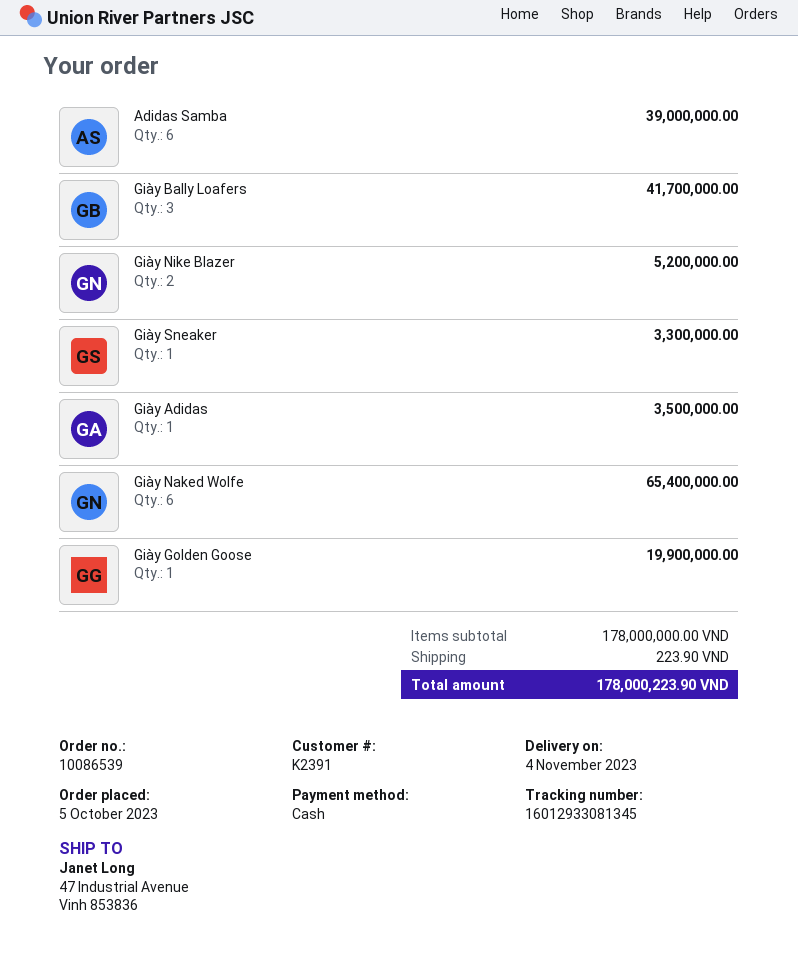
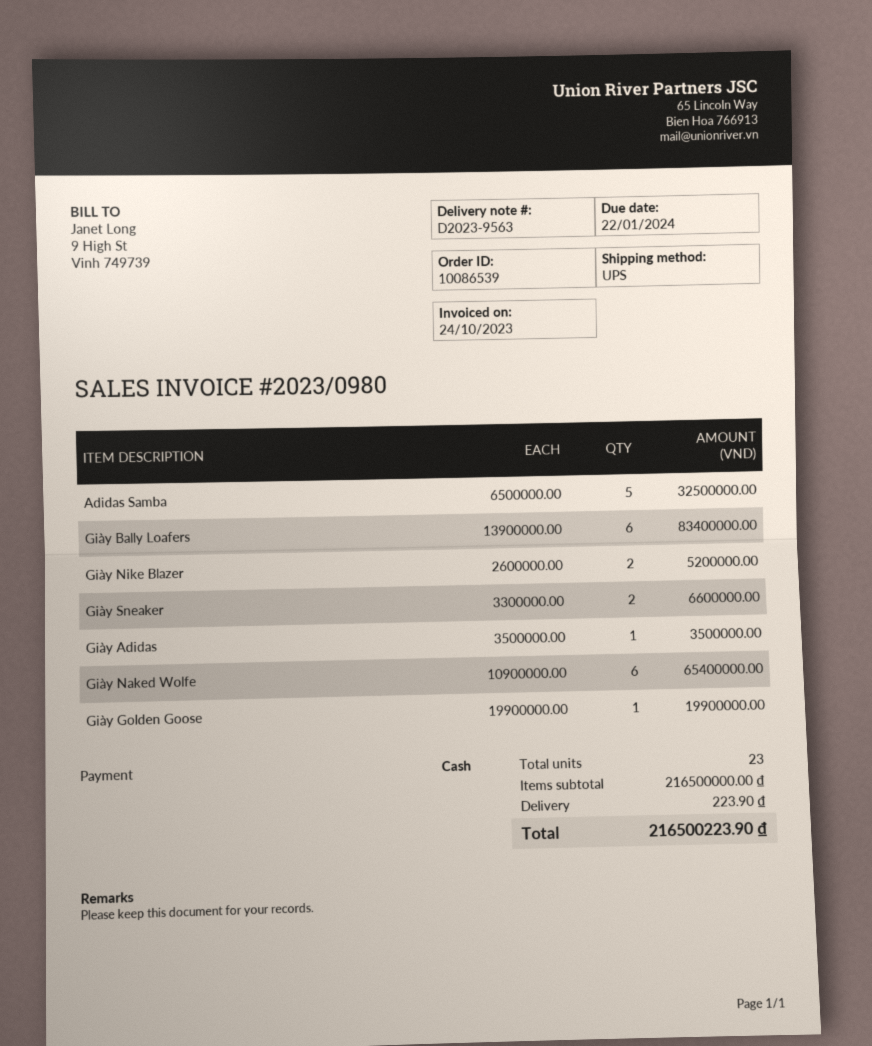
Adidas Samba: 6 for 39000000.00 -> 5 for 32500000.00
Giày Bally Loafers: 3 for 41700000.00 -> 6 for 83400000.00
Giày Sneaker: 1 for 3300000.00 -> 2 for 6600000.00
subtotal: 178000000.00 -> 216500000.00
total: 178000223.90 -> 216500223.90

